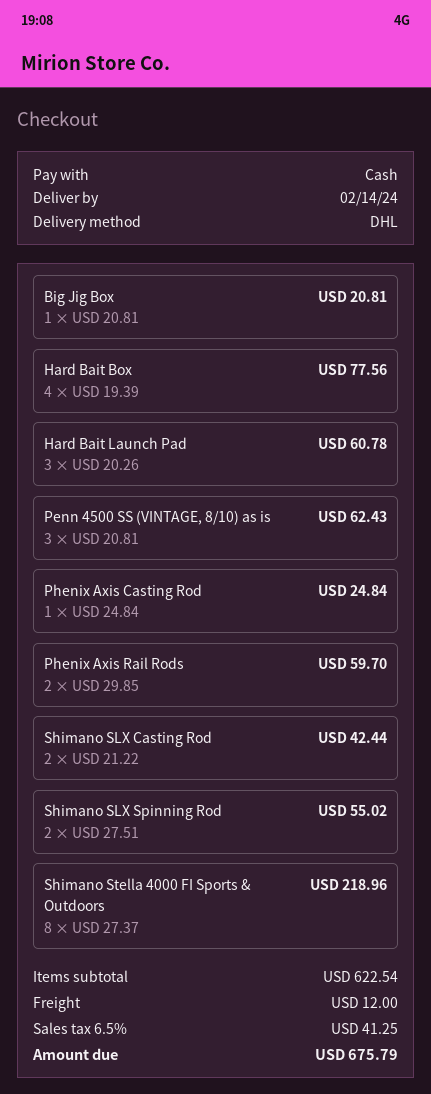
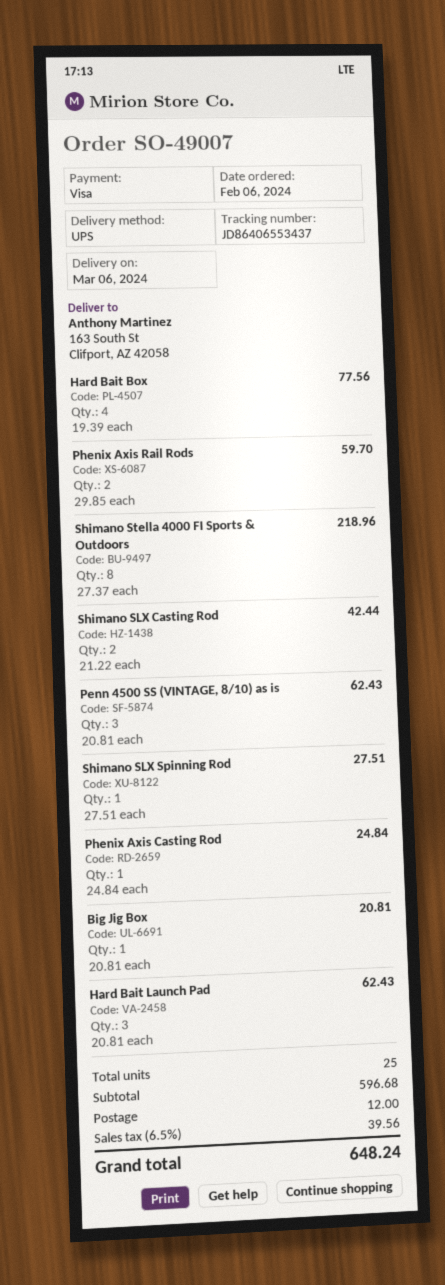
delivery date: 2024-02-14 -> 2024-03-06
payment method: cash -> Visa
shipping method: DHL -> UPS
Hard Bait Launch Pad: 3 x 20.26 = 60.78 -> 3 x 20.81 = 62.43
Shimano SLX Spinning Rod: 2 x 27.51 = 55.02 -> 1 x 27.51 = 27.51
subtotal: 622.54 -> 596.68
tax: 6.5% = 41.25 -> 6.5% = 39.56
total: 675.79 -> 648.24

